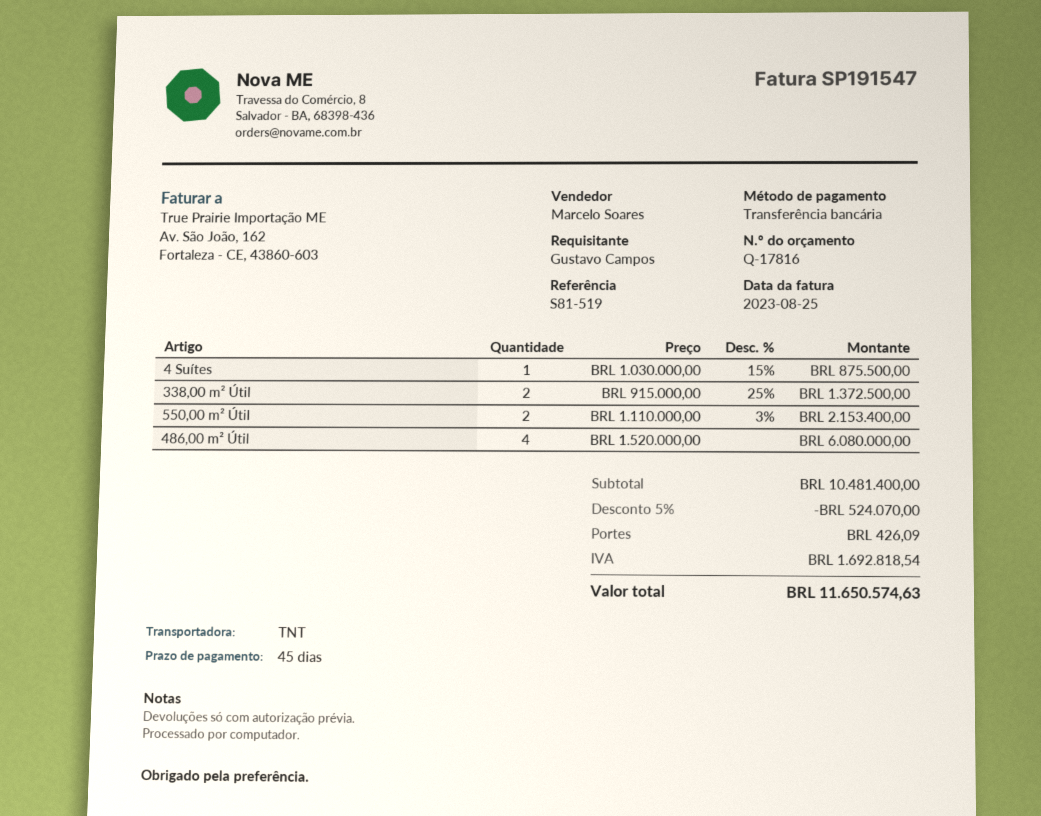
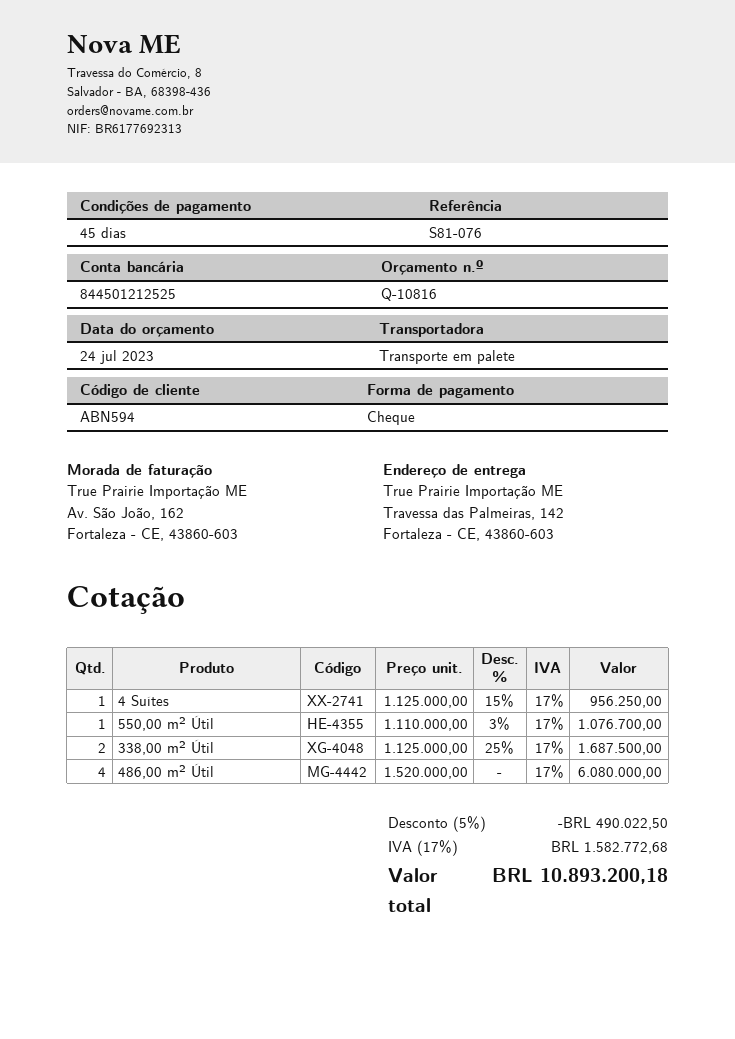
quote number: Q-17816 -> Q-10816
reference: S81-519 -> S81-076
payment method: bank transfer -> cheque
shipping method: TNT -> pallet freight
4 Suítes: 1 x 1030000.00 - 15% = 875500.00 -> 1 x 1125000.00 - 15% = 956250.00
338,00 m² Útil: 2 x 915000.00 - 25% = 1372500.00 -> 2 x 1125000.00 - 25% = 1687500.00
550,00 m² Útil: 2 x 1110000.00 - 3% = 2153400.00 -> 1 x 1110000.00 - 3% = 1076700.00
discount: 5% = 524070.00 -> 5% = 490022.50
shipping: 426.09 -> none
tax: 1692818.54 -> 1582772.68
total: 11650574.63 -> 10893200.18

